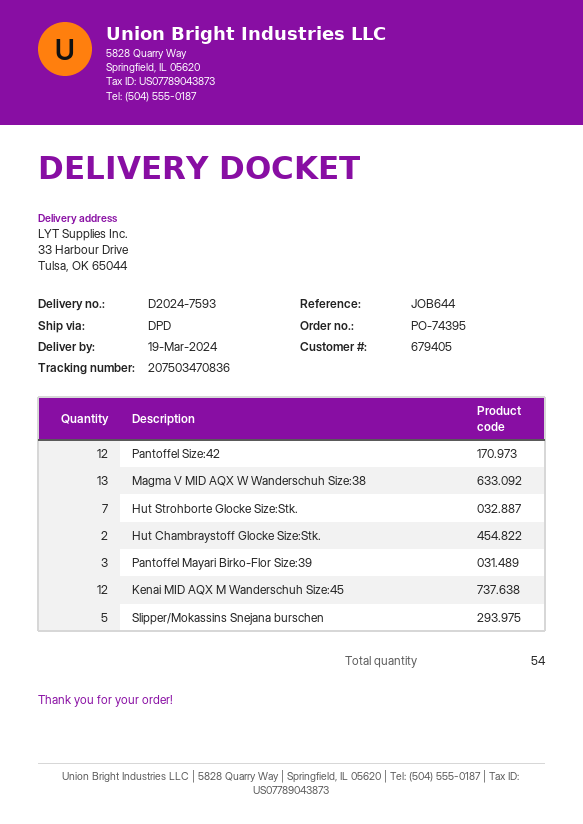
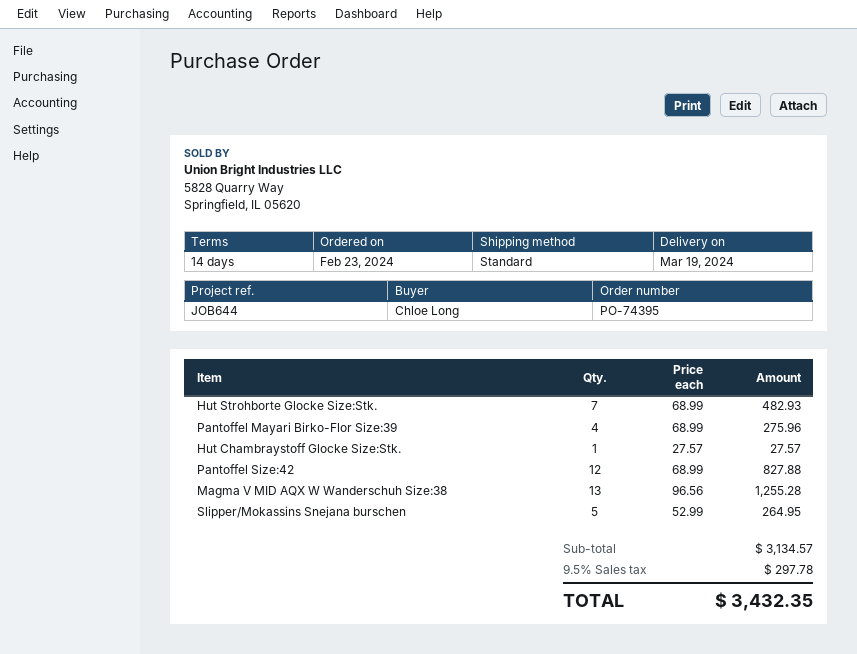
shipping method: DPD -> standard
Hut Chambraystoff Glocke Size:Stk.: 2 -> 1
Pantoffel Mayari Birko-Flor Size:39: 3 -> 4
Kenai MID AQX M Wanderschuh Size:45: 12 -> none

